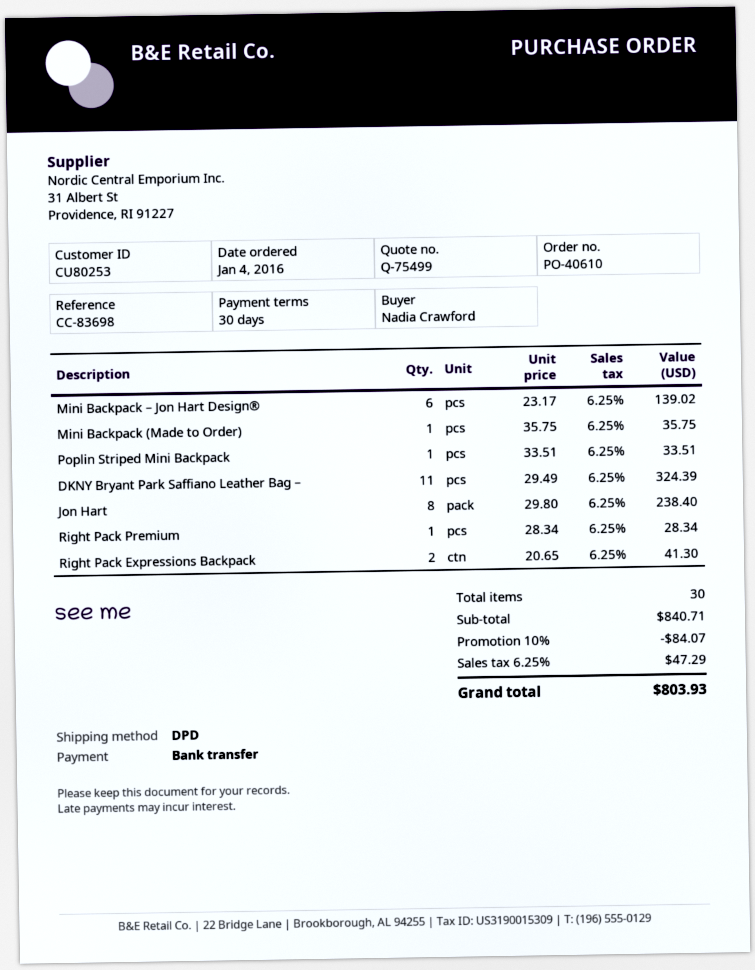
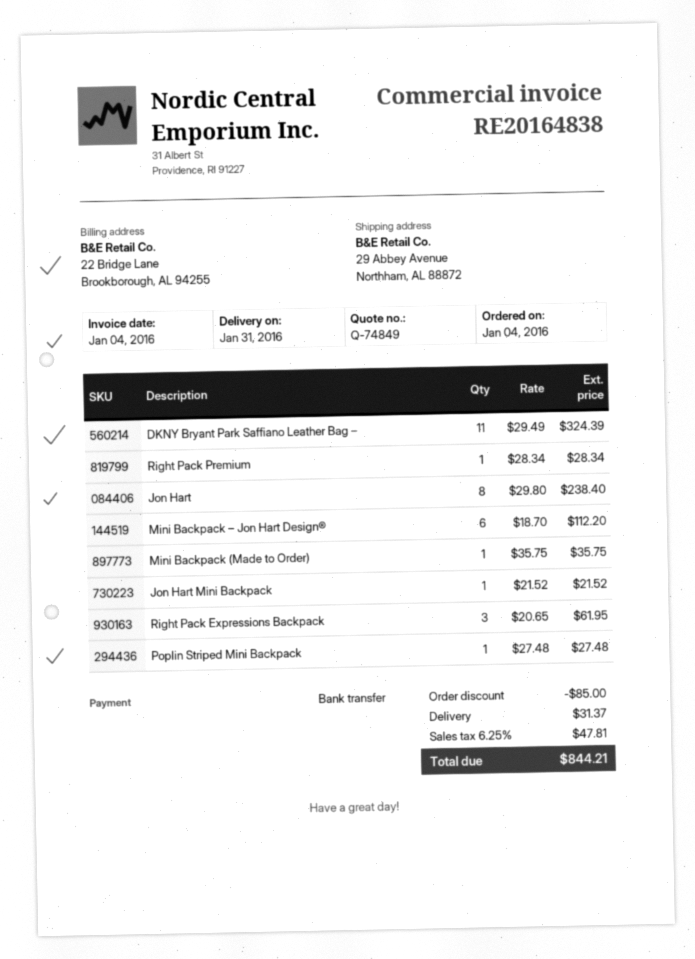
quote number: Q-75499 -> Q-74849
Mini Backpack – Jon Hart Design®: 6 x 23.17 = 139.02 -> 6 x 18.70 = 112.20
Poplin Striped Mini Backpack: 1 x 33.51 = 33.51 -> 1 x 27.48 = 27.48
Right Pack Expressions Backpack: 2 x 20.65 = 41.30 -> 3 x 20.65 = 61.95
Jon Hart Mini Backpack: none -> 1 x 21.52 = 21.52
discount: 84.07 -> 85.00
shipping: none -> 31.37
tax: 6.25% = 47.29 -> 6.25% = 47.81
total: 803.93 -> 844.21

